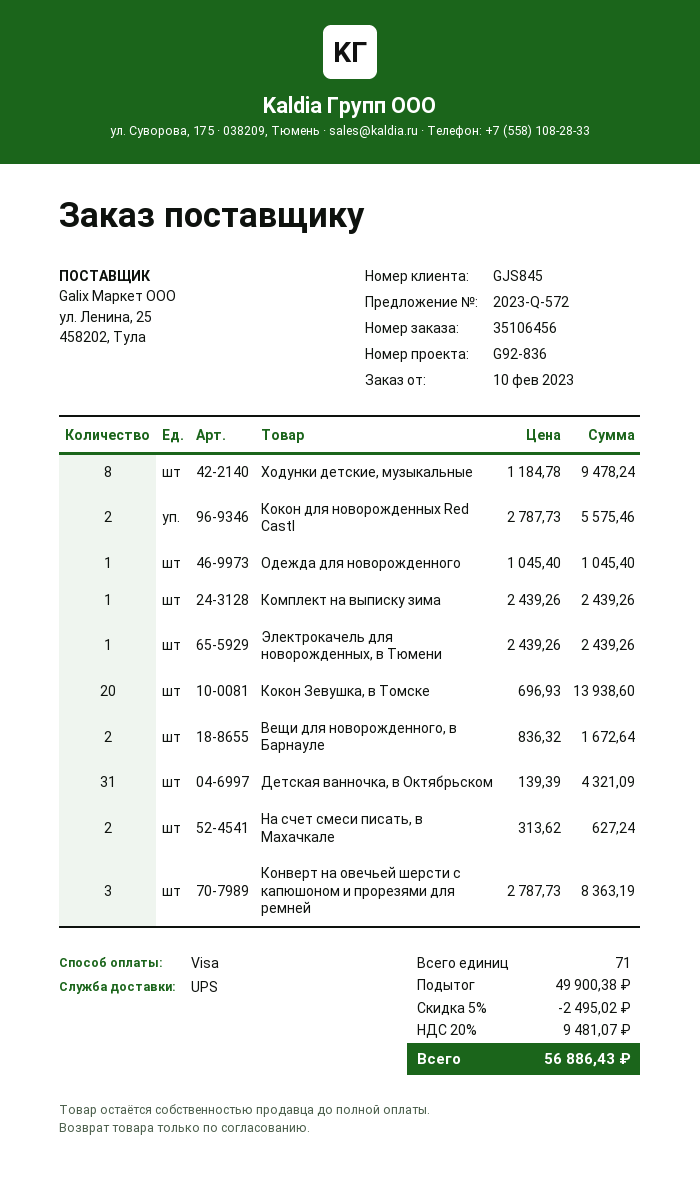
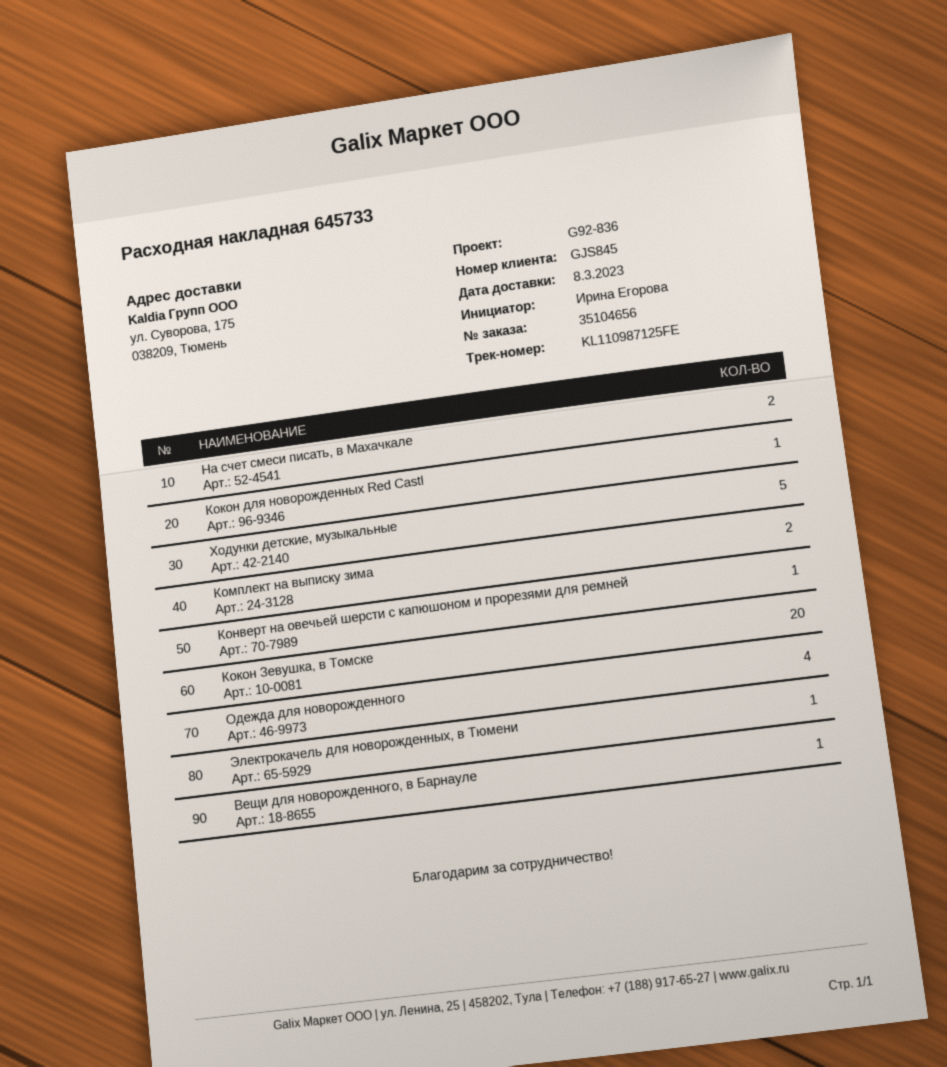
order number: 35106456 -> 35104656
Ходунки детские, музыкальные: 8 -> 5
Кокон для новорожденных Red Castl: 2 -> 1
Одежда для новорожденного: 1 -> 4
Комплект на выписку зима: 1 -> 2
Вещи для новорожденного, в Барнауле: 2 -> 1
Детская ванночка, в Октябрьском: 31 -> none
Конверт на овечьей шерсти с капюшоном и прорезями для ремней: 3 -> 1

